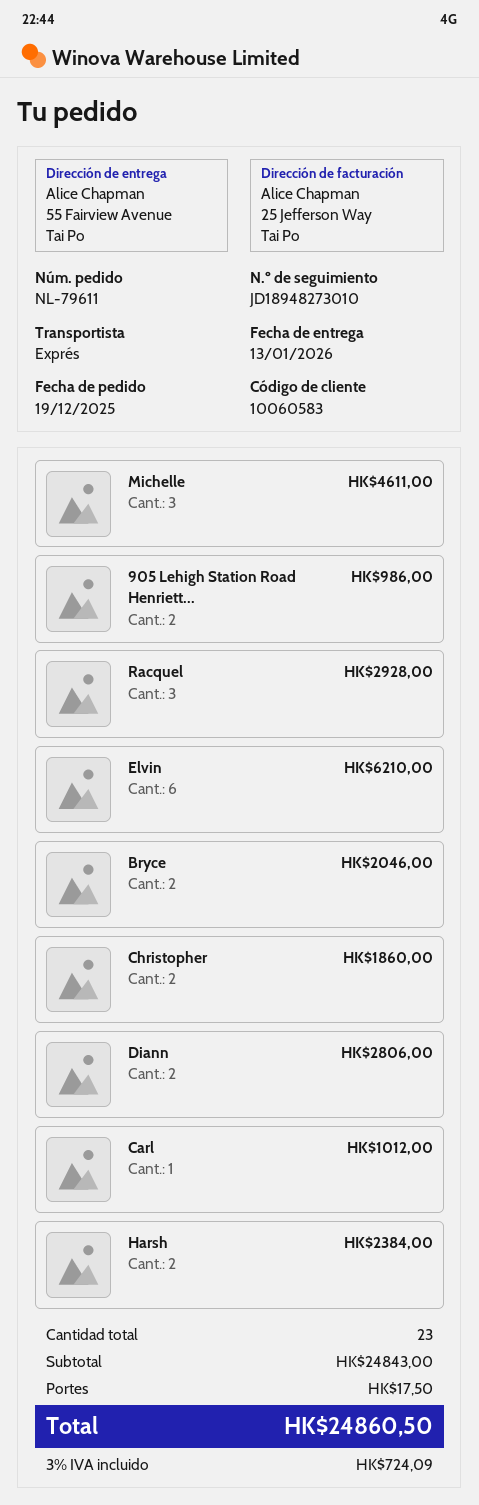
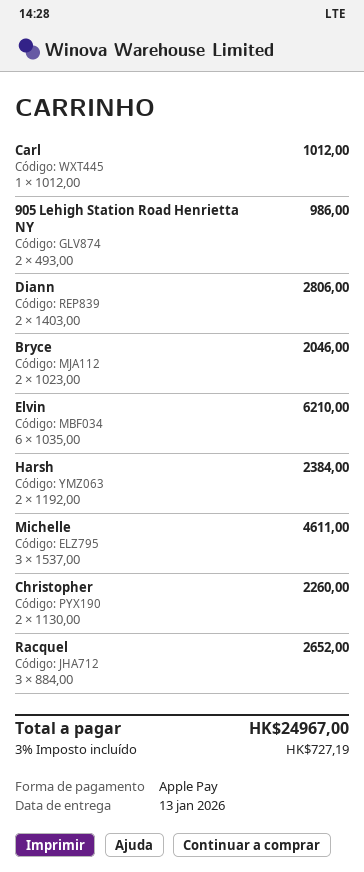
Racquel: 3 for 2928.00 -> 3 for 2652.00
Christopher: 2 for 1860.00 -> 2 for 2260.00
shipping: 17.50 -> none
tax: 3% = 724.09 -> 3% = 727.19
total: 24860.50 -> 24967.00

